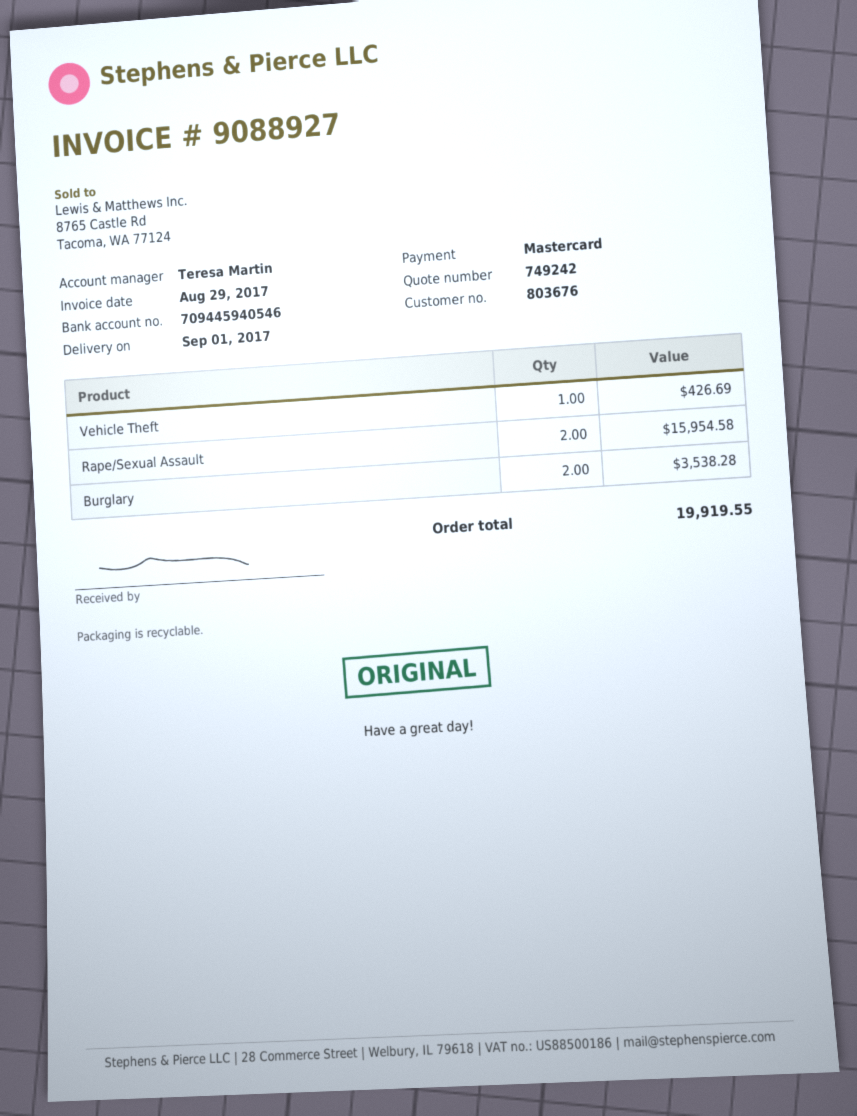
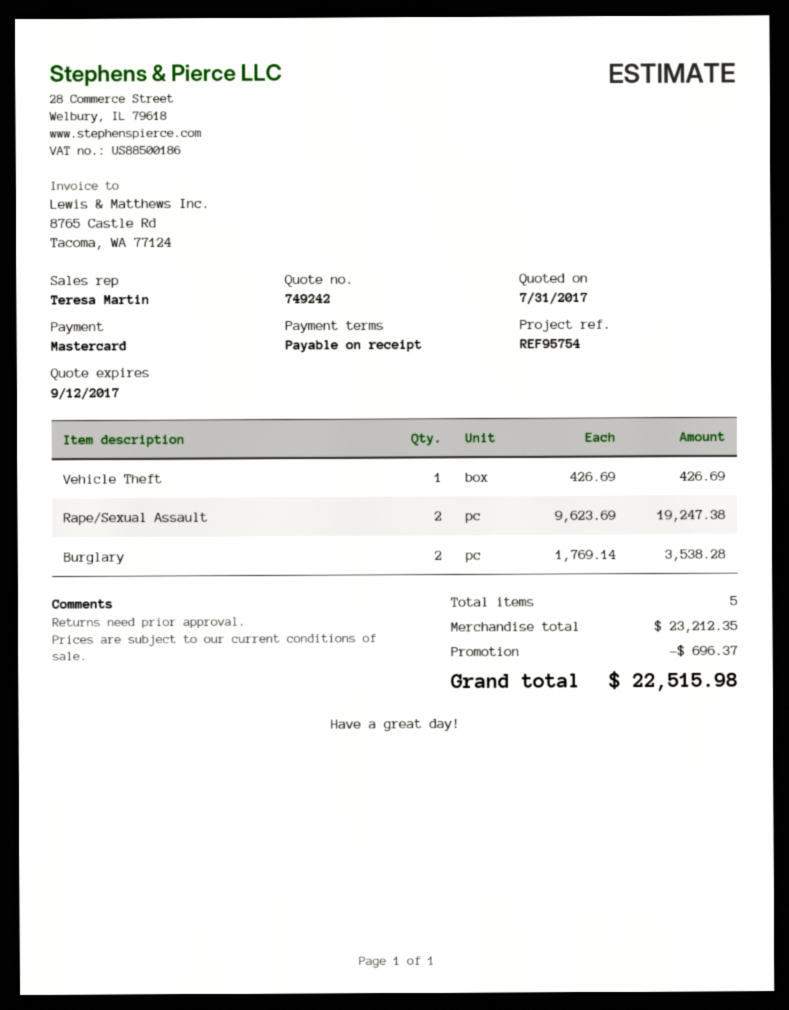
Rape/Sexual Assault: 2 for 15954.58 -> 2 for 19247.38
discount: none -> 696.37
total: 19919.55 -> 22515.98

